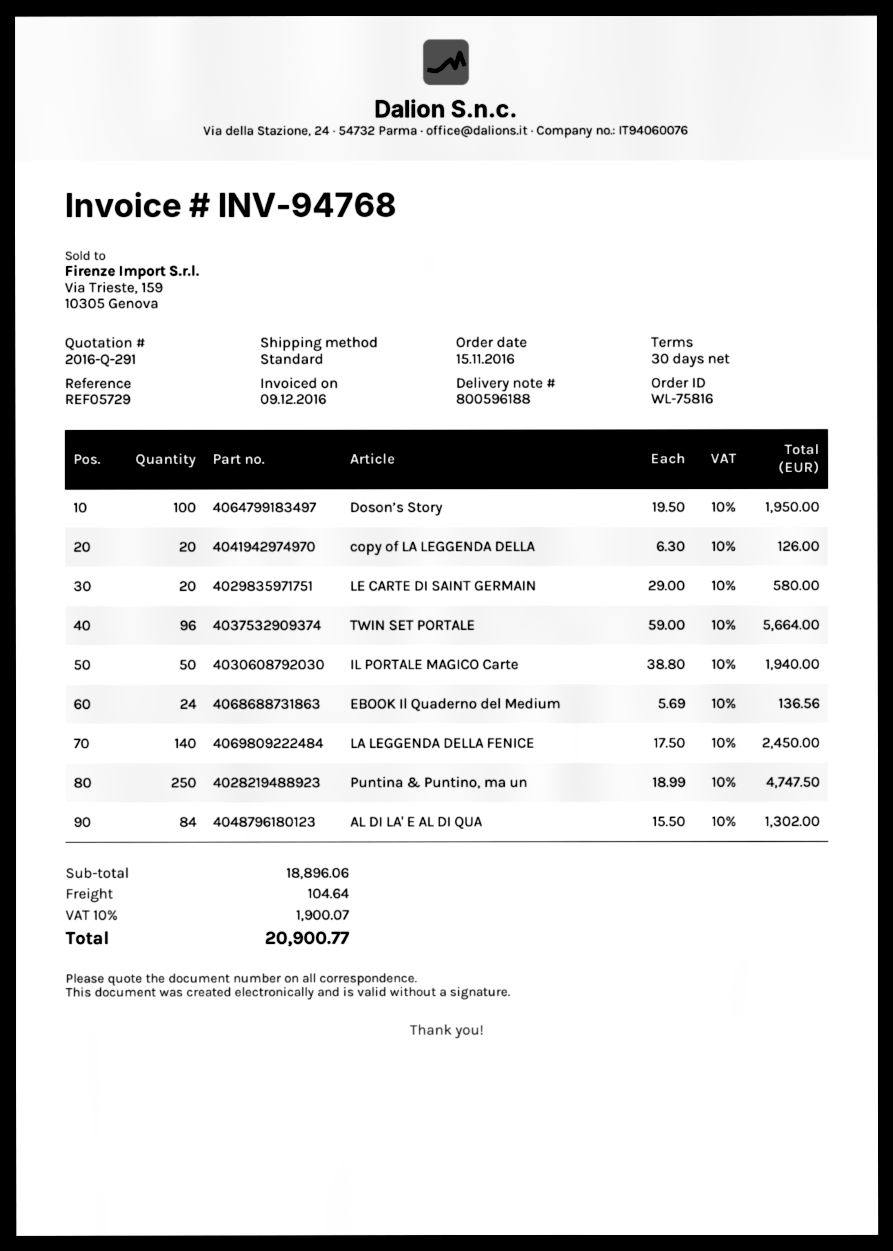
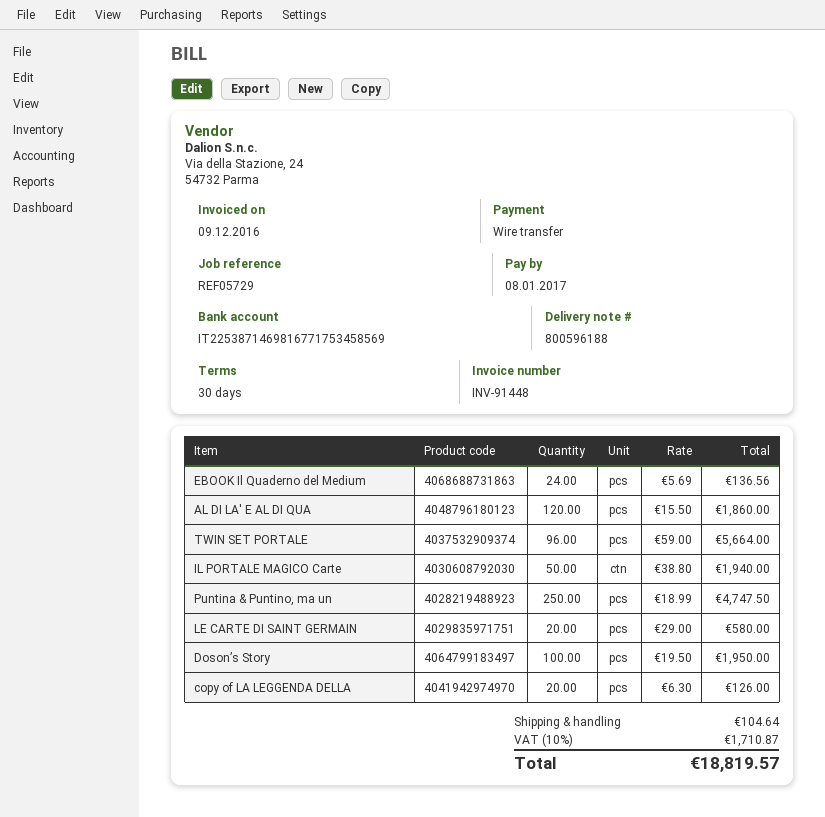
invoice number: INV-94768 -> INV-91448
LA LEGGENDA DELLA FENICE: 140 x 17.50 = 2450.00 -> none
AL DI LA' E AL DI QUA: 84 x 15.50 = 1302.00 -> 120 x 15.50 = 1860.00
tax: 10% = 1900.07 -> 10% = 1710.87
total: 20900.77 -> 18819.57

